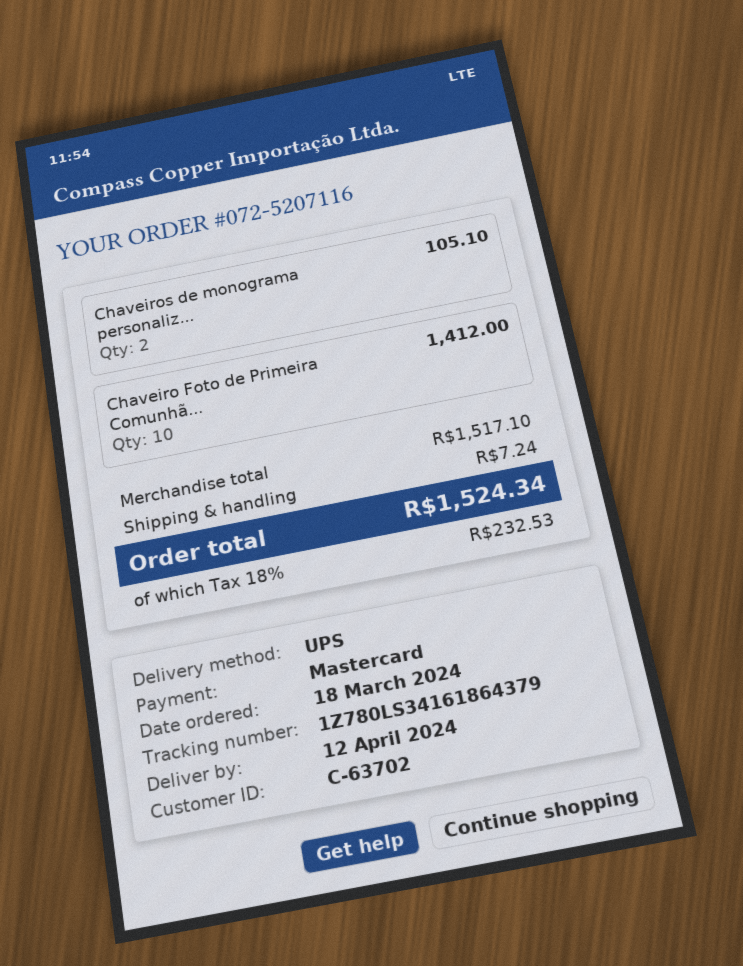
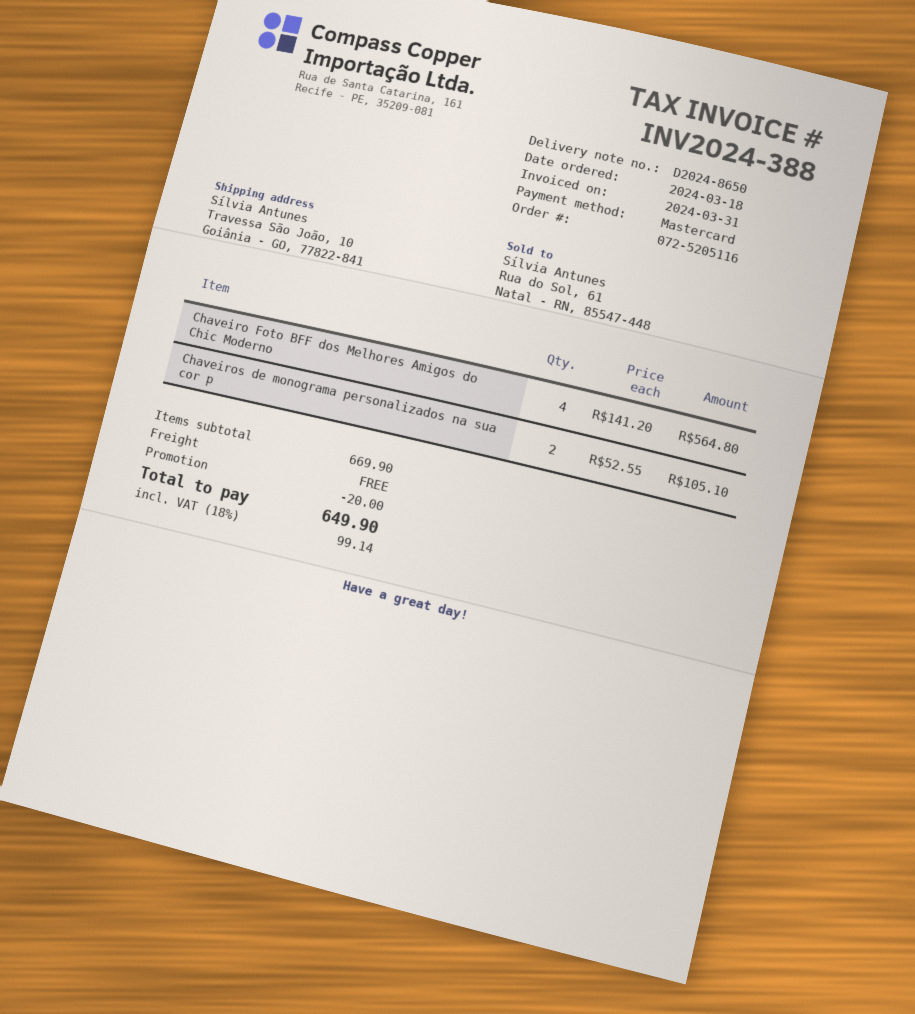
order number: 072-5207116 -> 072-5205116
Chaveiro Foto de Primeira Comunhã...: 10 for 1412.00 -> none
Chaveiro Foto BFF dos Melhores Amigos do Chic Moderno: none -> 4 for 564.80
subtotal: 1517.10 -> 669.90
discount: none -> 20.00
shipping: 7.24 -> 0.00
tax: 18% = 232.53 -> 18% = 99.14
total: 1524.34 -> 649.90

